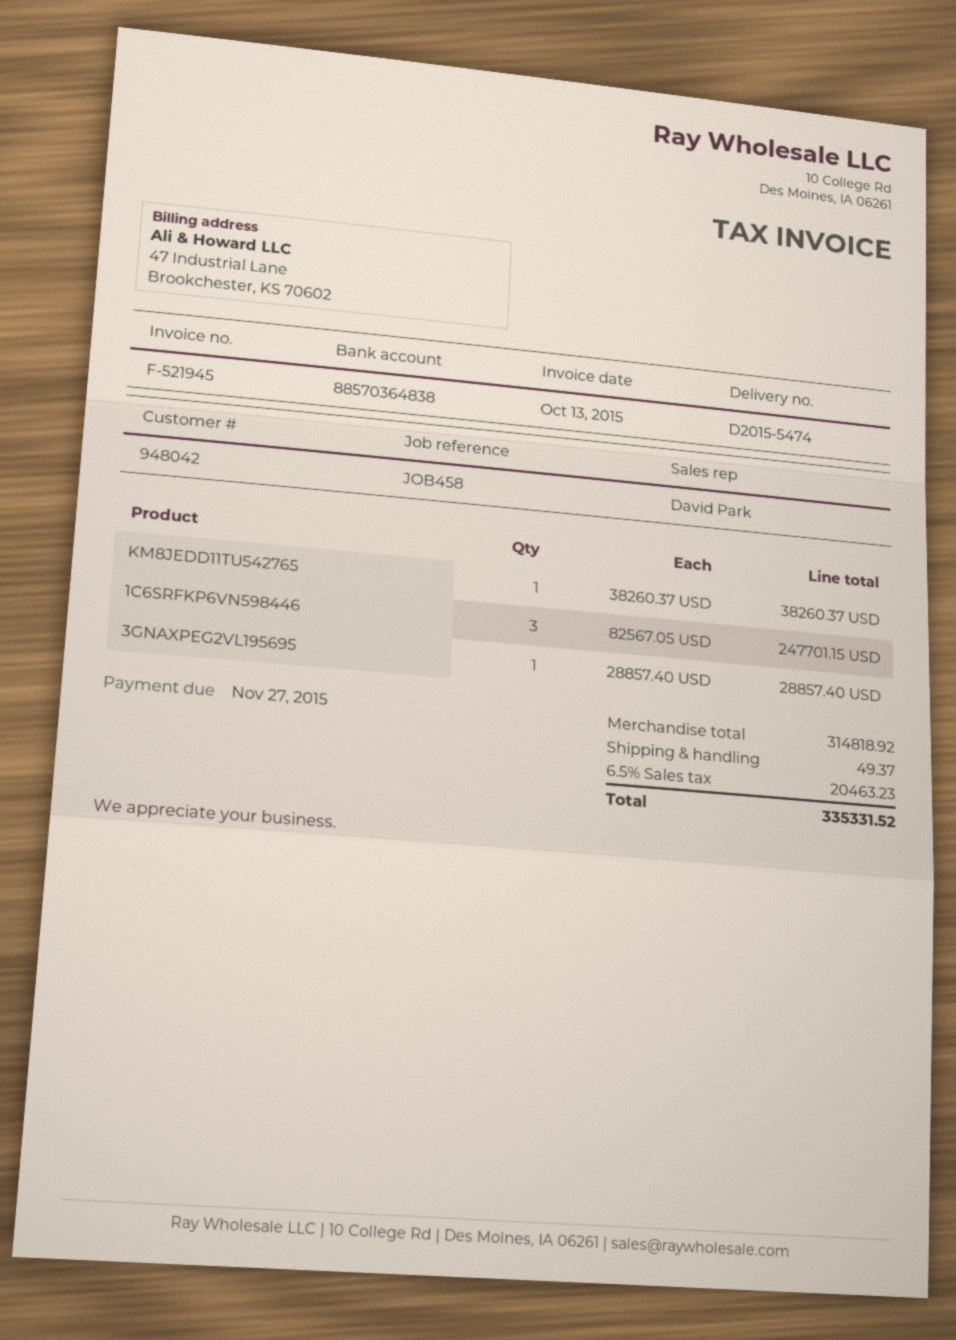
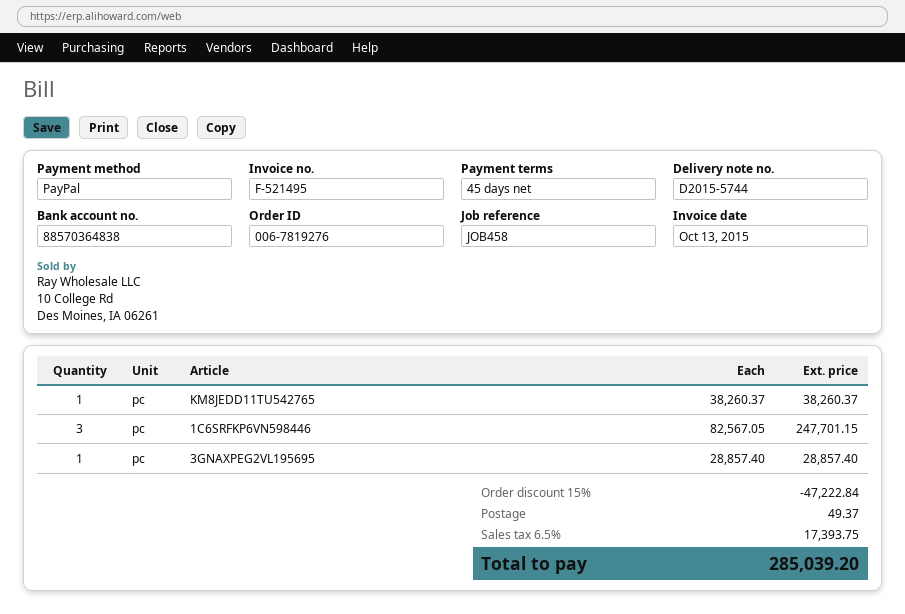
delivery note number: D2015-5474 -> D2015-5744
invoice number: F-521945 -> F-521495
discount: none -> 15% = 47222.84
tax: 6.5% = 20463.23 -> 6.5% = 17393.75
total: 335331.52 -> 285039.20

